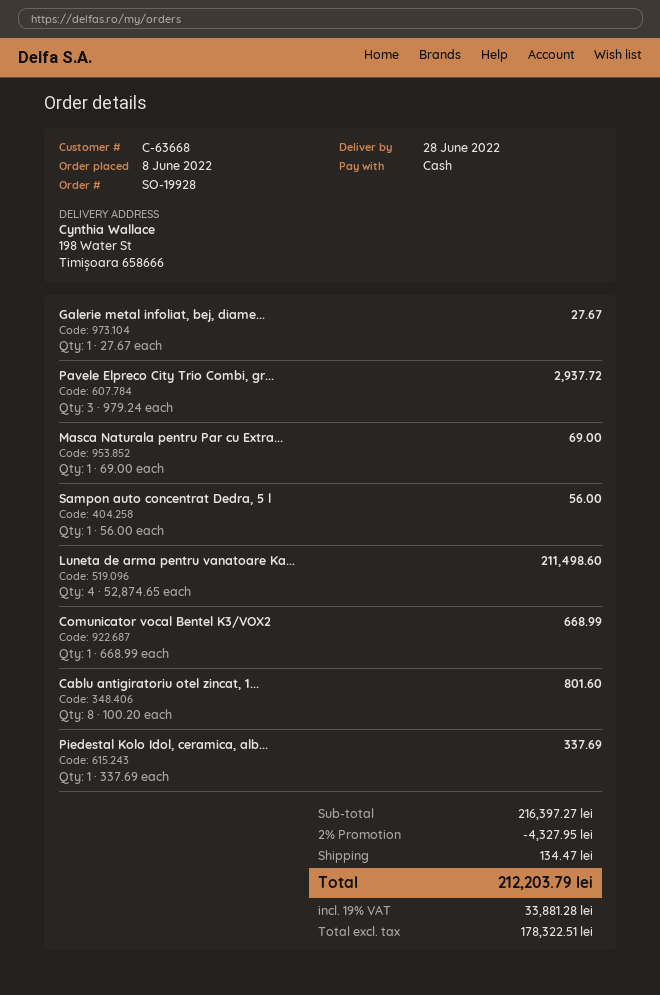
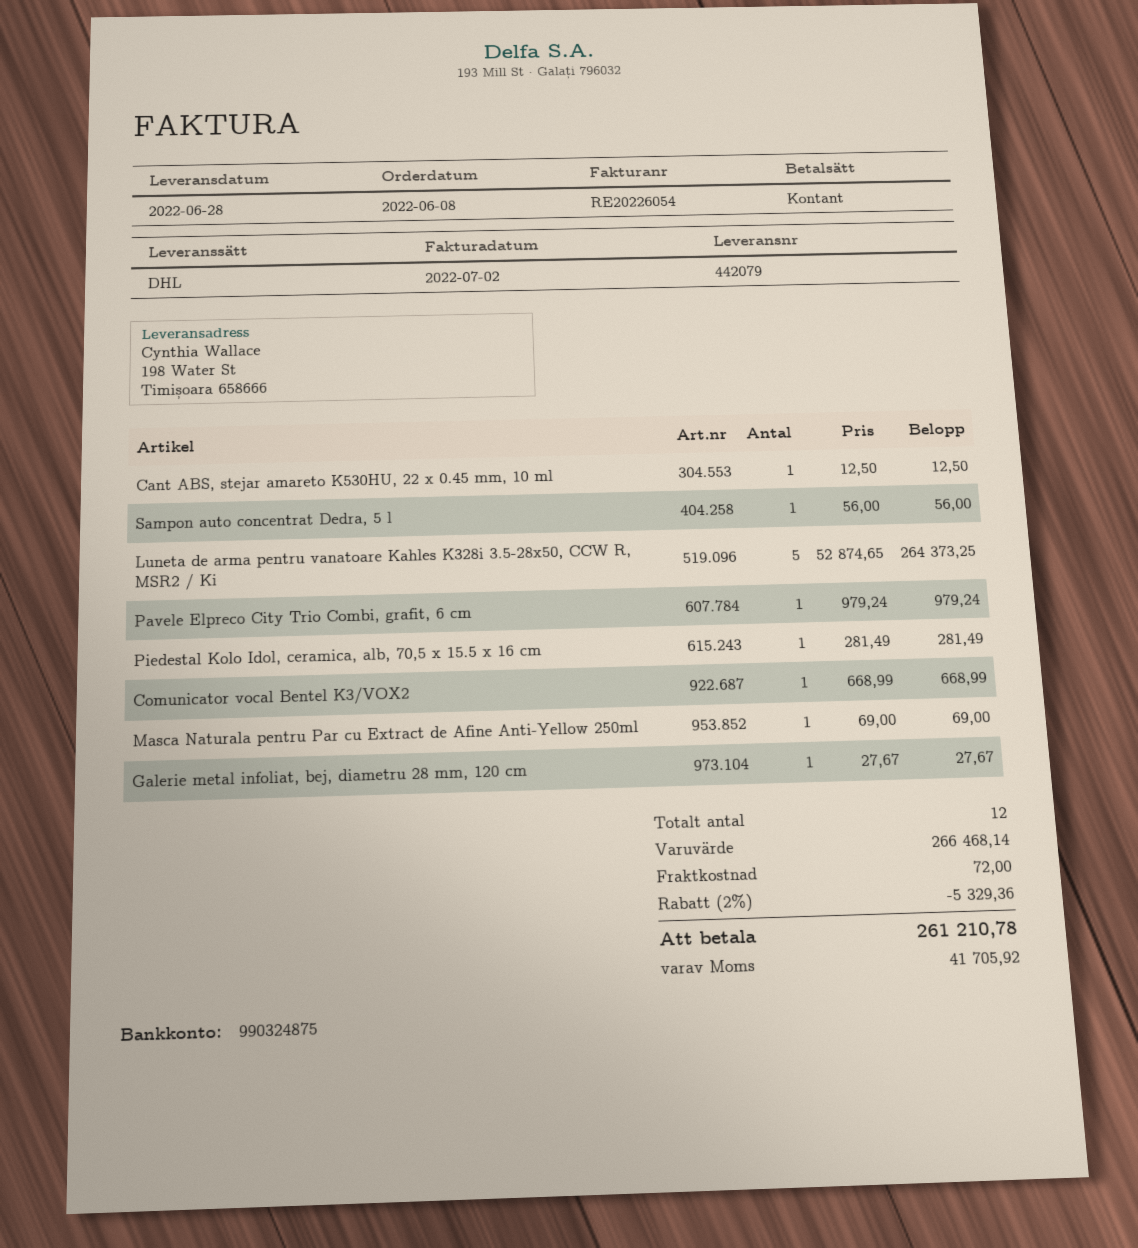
Pavele Elpreco City Trio Combi, gr...: 3 x 979.24 = 2937.72 -> 1 x 979.24 = 979.24
Luneta de arma pentru vanatoare Ka...: 4 x 52874.65 = 211498.60 -> 5 x 52874.65 = 264373.25
Cablu antigiratoriu otel zincat, 1...: 8 x 100.20 = 801.60 -> none
Piedestal Kolo Idol, ceramica, alb...: 1 x 337.69 = 337.69 -> 1 x 281.49 = 281.49
Cant ABS, stejar amareto K530HU, 22 x 0.45 mm, 10 ml: none -> 1 x 12.50 = 12.50
subtotal: 216397.27 -> 266468.14
discount: 2% = 4327.95 -> 2% = 5329.36
shipping: 134.47 -> 72.00
tax: 33881.28 -> 41705.92
total: 212203.79 -> 261210.78

